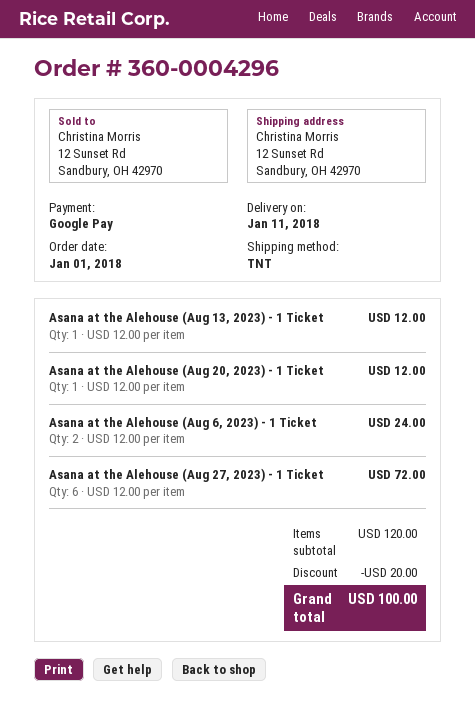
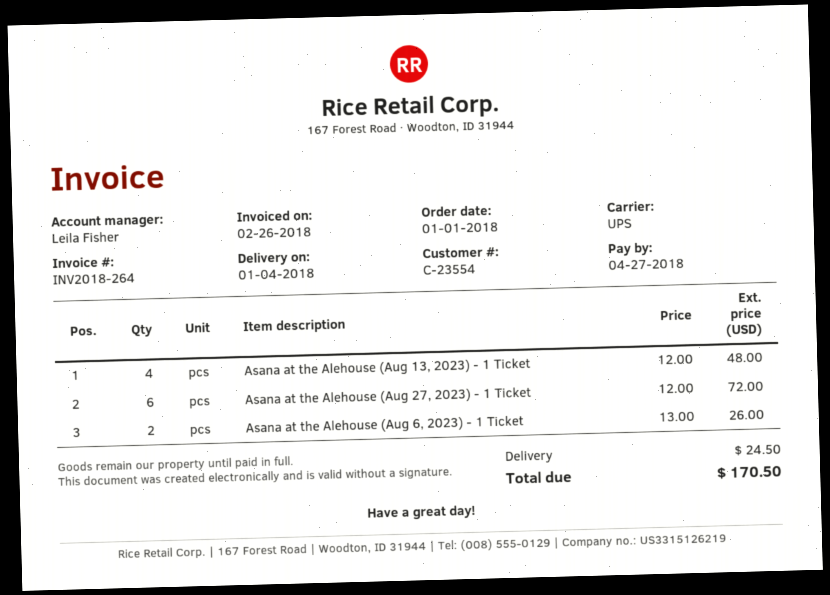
delivery date: 2018-01-11 -> 2018-01-04
shipping method: TNT -> UPS
Asana at the Alehouse (Aug 13, 2023) - 1 Ticket: 1 x 12.00 = 12.00 -> 4 x 12.00 = 48.00
Asana at the Alehouse (Aug 20, 2023) - 1 Ticket: 1 x 12.00 = 12.00 -> none
Asana at the Alehouse (Aug 6, 2023) - 1 Ticket: 2 x 12.00 = 24.00 -> 2 x 13.00 = 26.00
discount: 20.00 -> none
shipping: none -> 24.50
total: 100.00 -> 170.50

